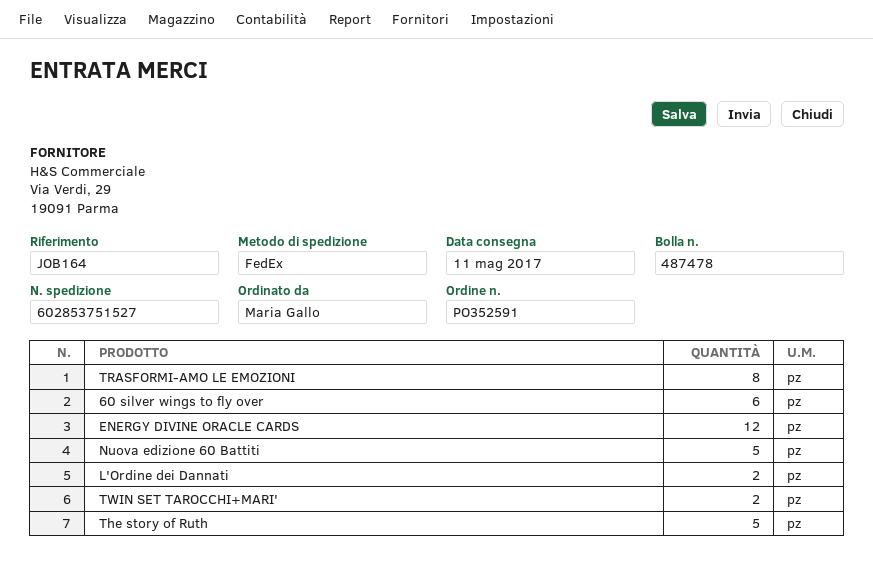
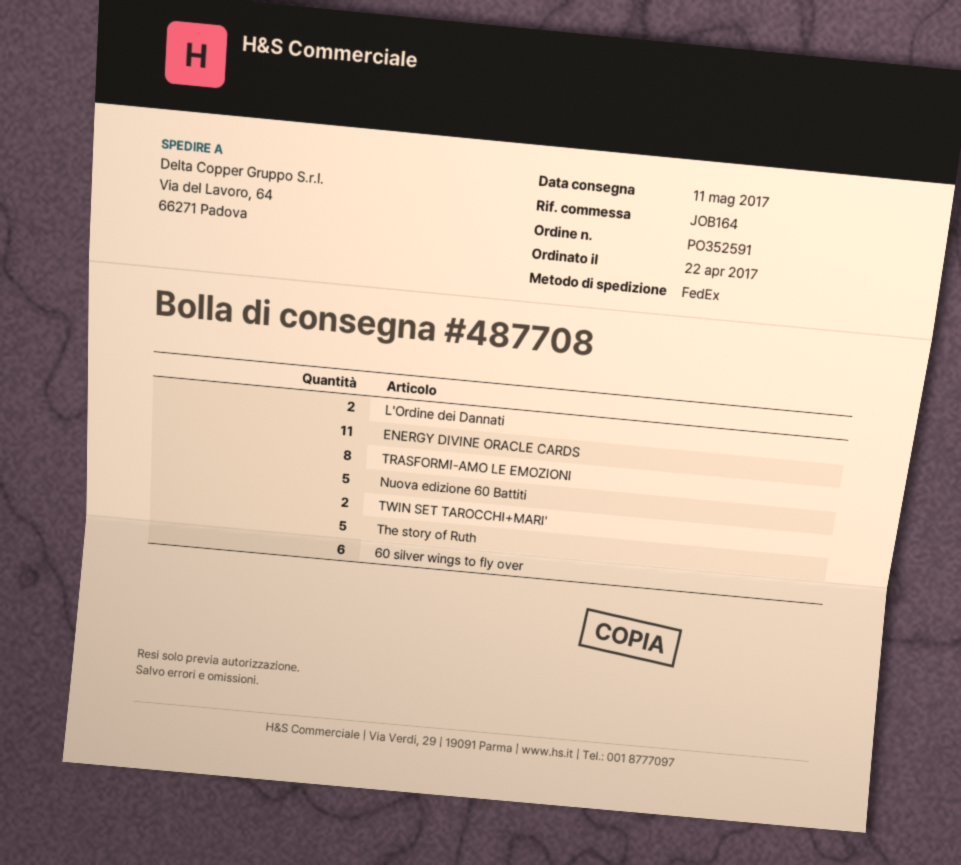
delivery note number: 487478 -> 487708
ENERGY DIVINE ORACLE CARDS: 12 -> 11

